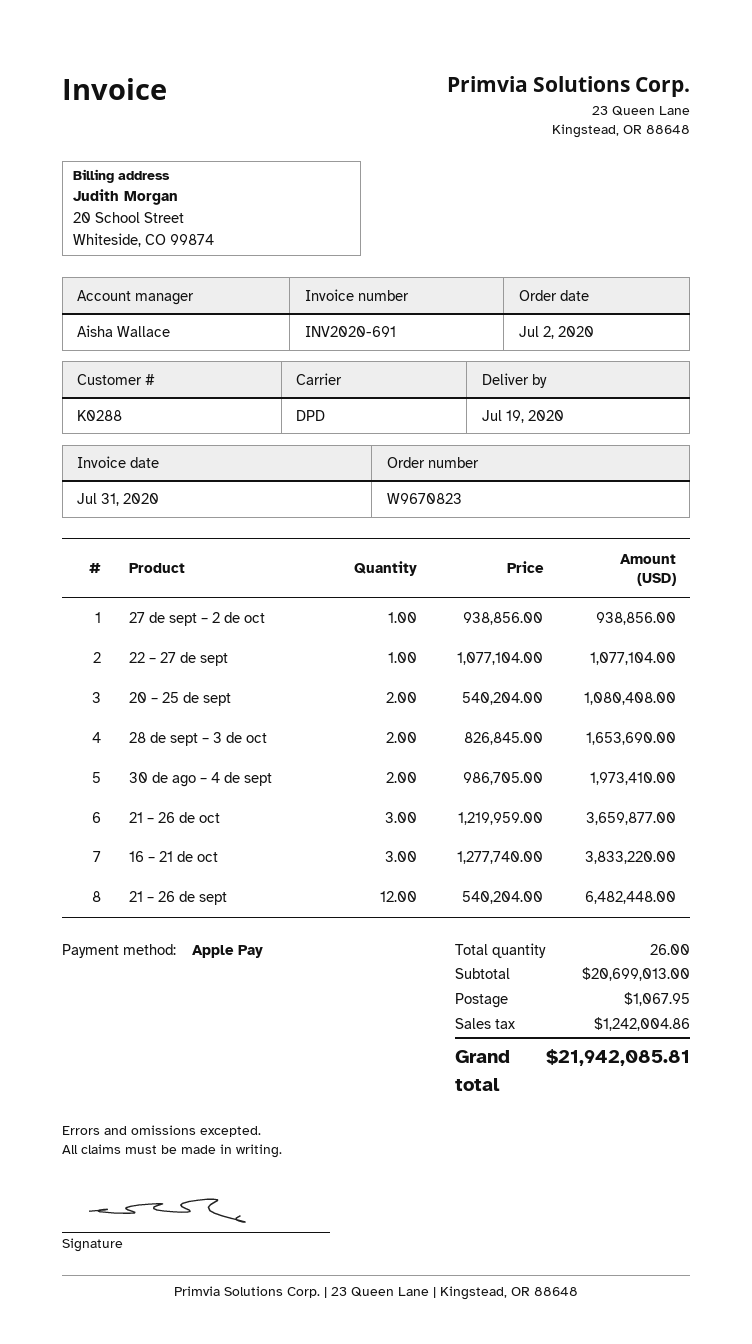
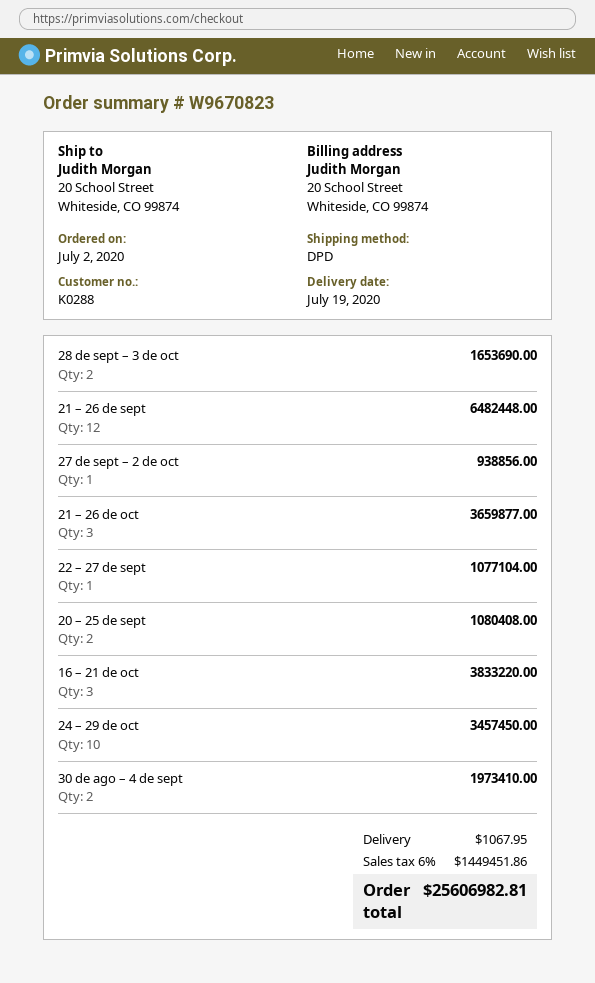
24 – 29 de oct: none -> 10 for 3457450.00
tax: 1242004.86 -> 1449451.86
total: 21942085.81 -> 25606982.81

